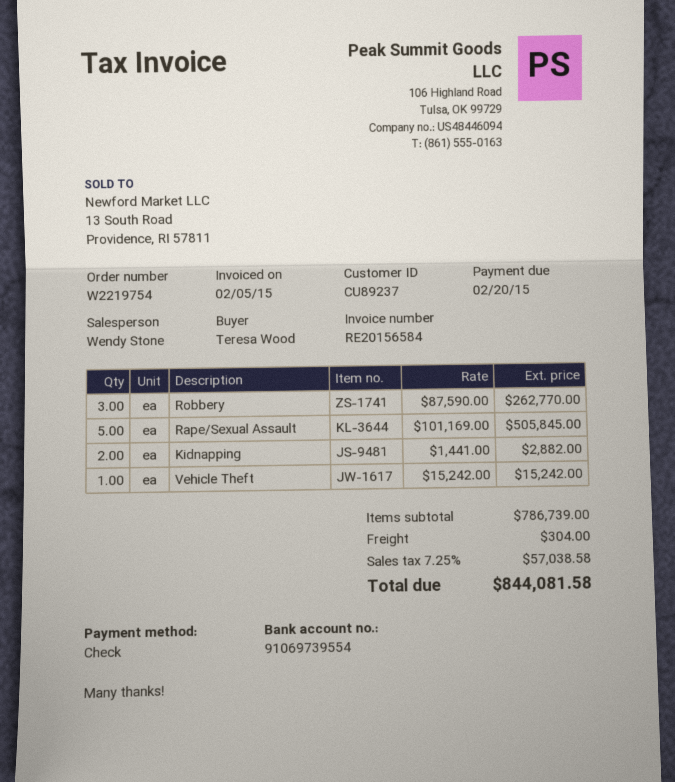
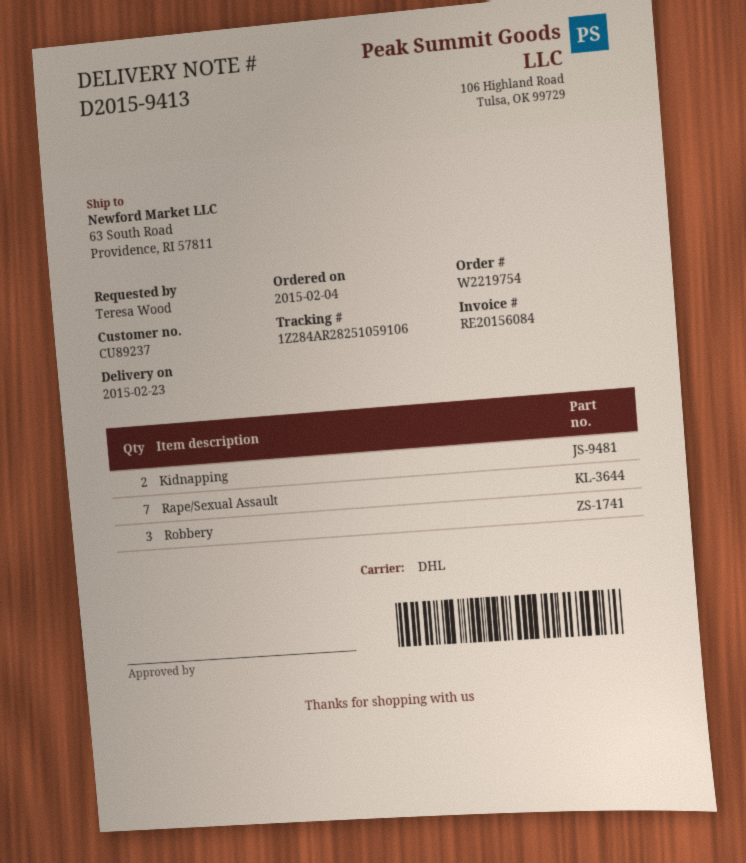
invoice number: RE20156584 -> RE20156084
Rape/Sexual Assault: 5 -> 7
Vehicle Theft: 1 -> none

